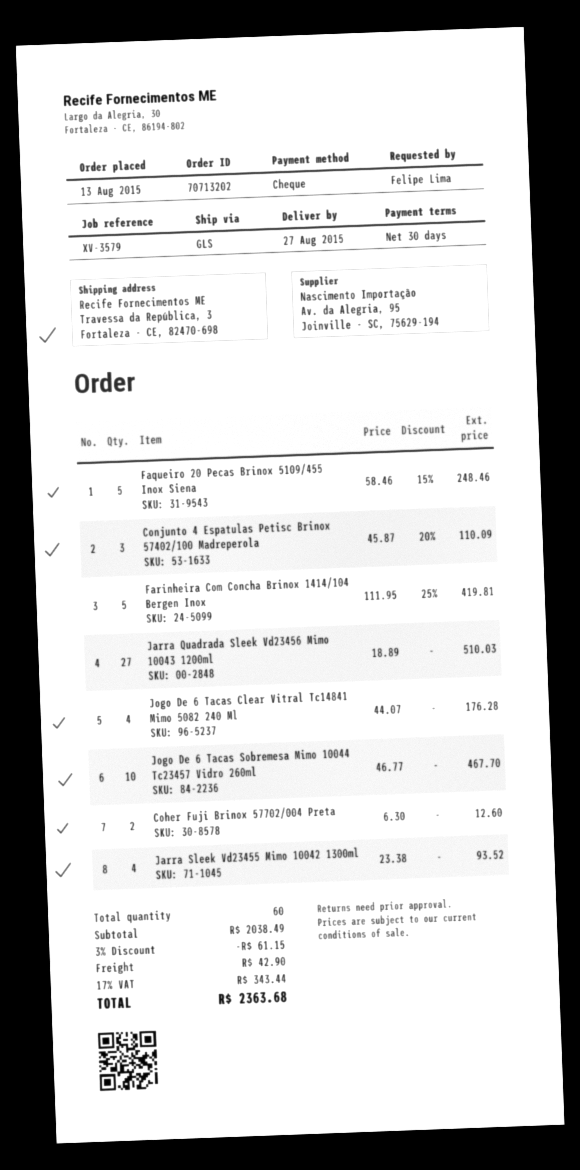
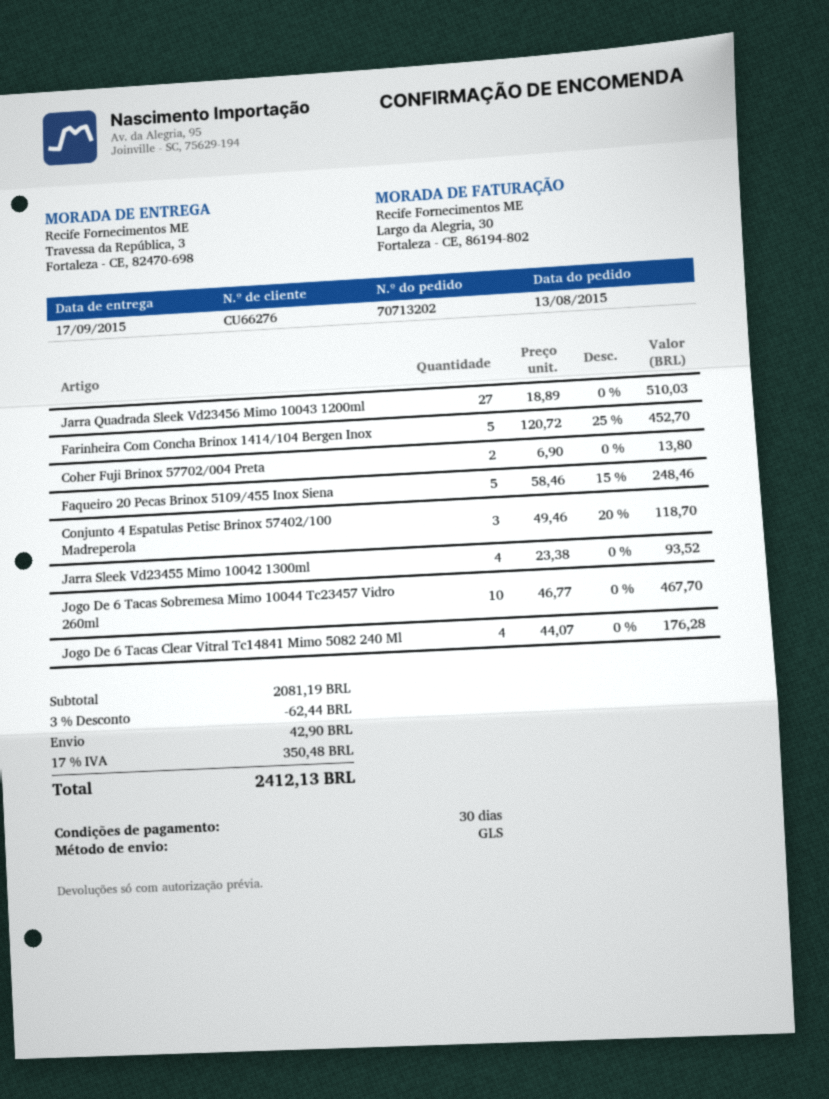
delivery date: 2015-08-27 -> 2015-09-17
Conjunto 4 Espatulas Petisc Brinox 57402/100 Madreperola: 3 x 45.87 - 20% = 110.09 -> 3 x 49.46 - 20% = 118.70
Farinheira Com Concha Brinox 1414/104 Bergen Inox: 5 x 111.95 - 25% = 419.81 -> 5 x 120.72 - 25% = 452.70
Coher Fuji Brinox 57702/004 Preta: 2 x 6.30 = 12.60 -> 2 x 6.90 = 13.80
subtotal: 2038.49 -> 2081.19
discount: 3% = 61.15 -> 3% = 62.44
tax: 17% = 343.44 -> 17% = 350.48
total: 2363.68 -> 2412.13

